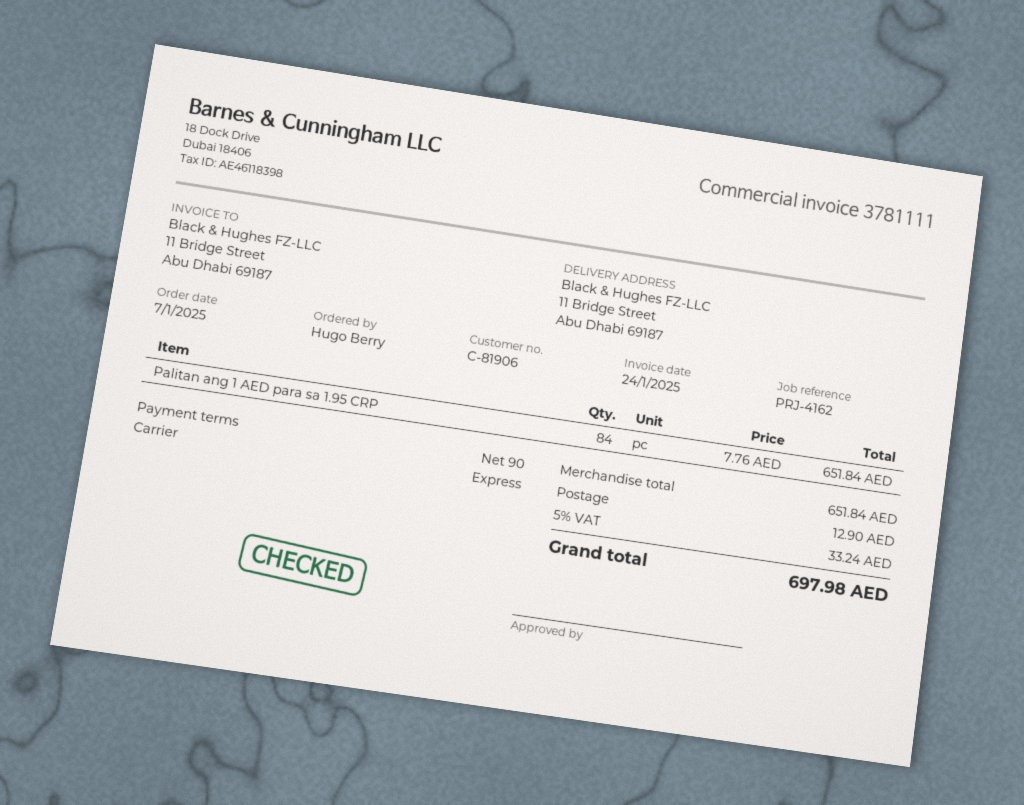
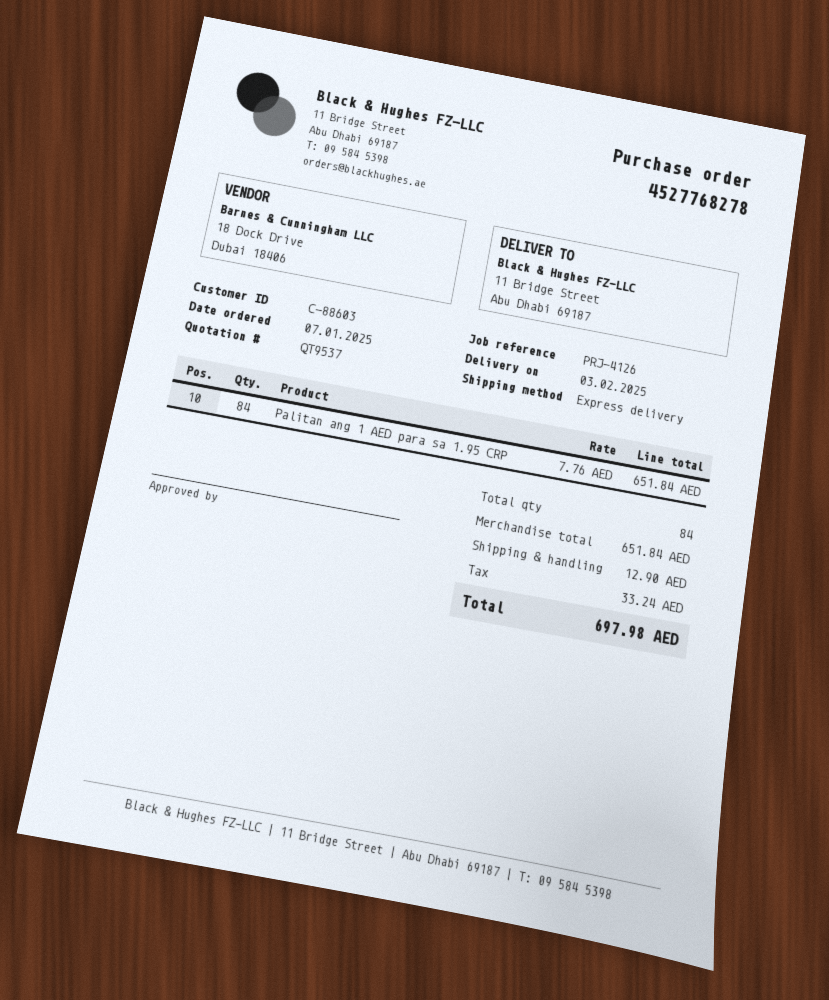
customer number: C-81906 -> C-88603
reference: PRJ-4162 -> PRJ-4126

